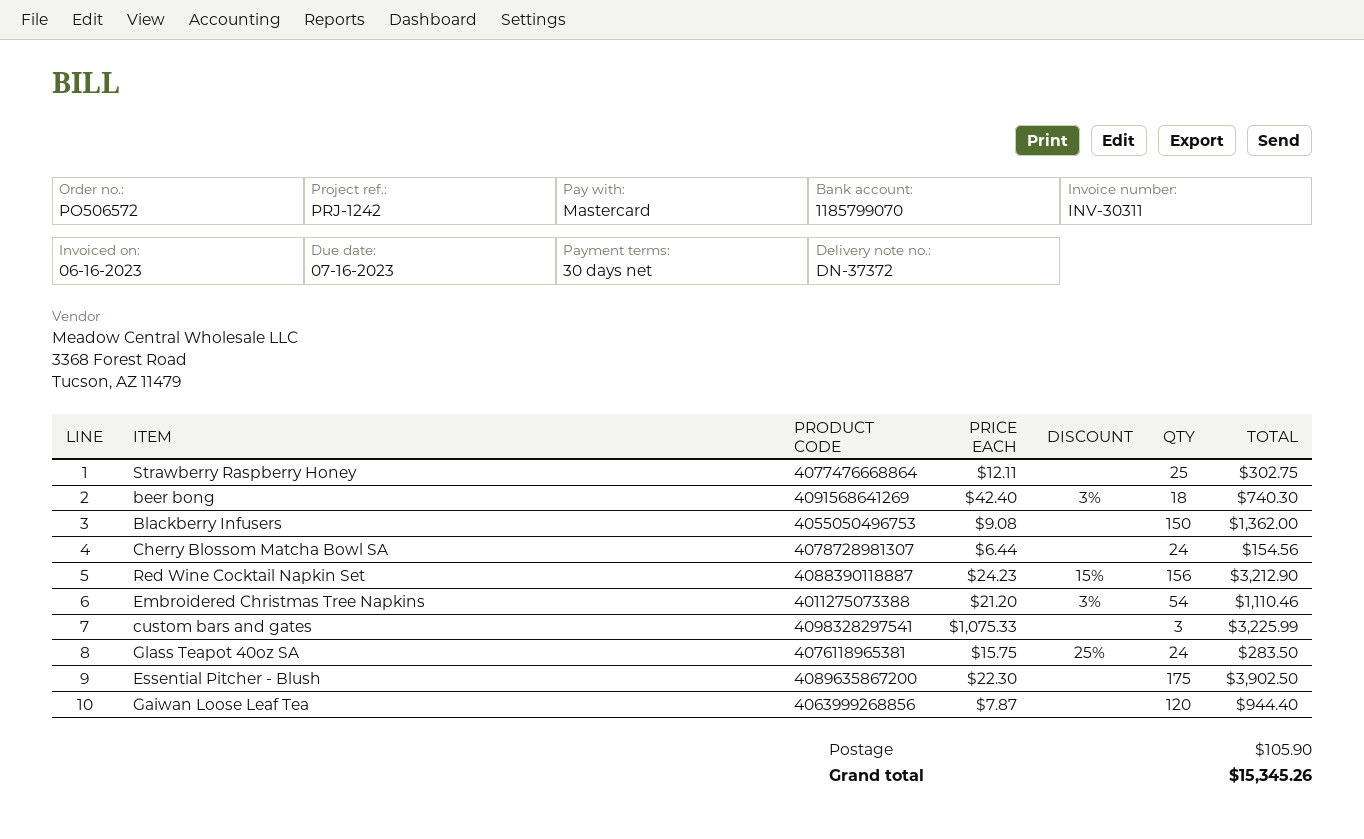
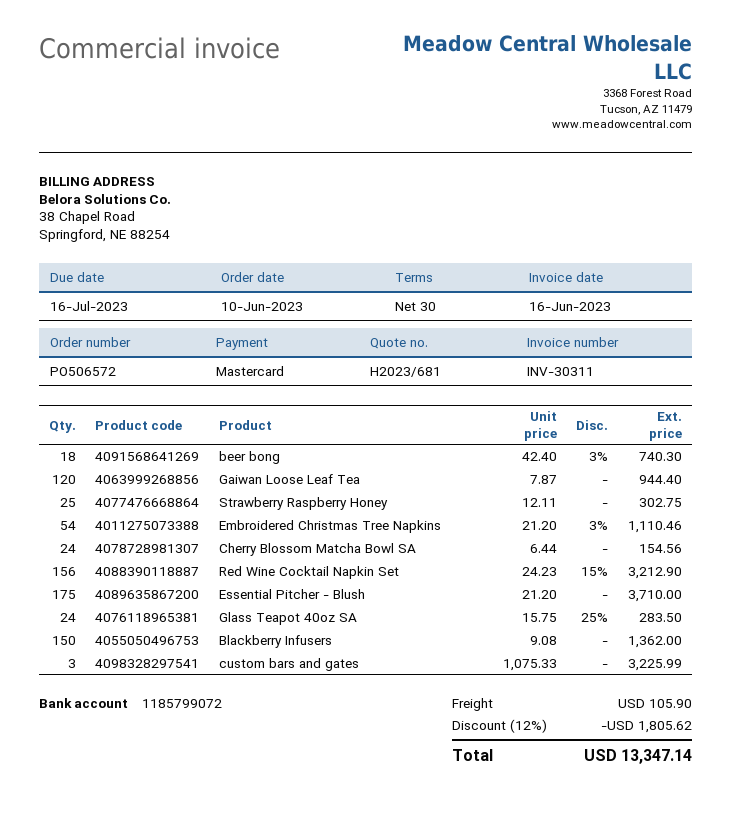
bank account: 1185799070 -> 1185799072
Essential Pitcher - Blush: 175 x 22.30 = 3902.50 -> 175 x 21.20 = 3710.00
discount: none -> 12% = 1805.62
total: 15345.26 -> 13347.14

